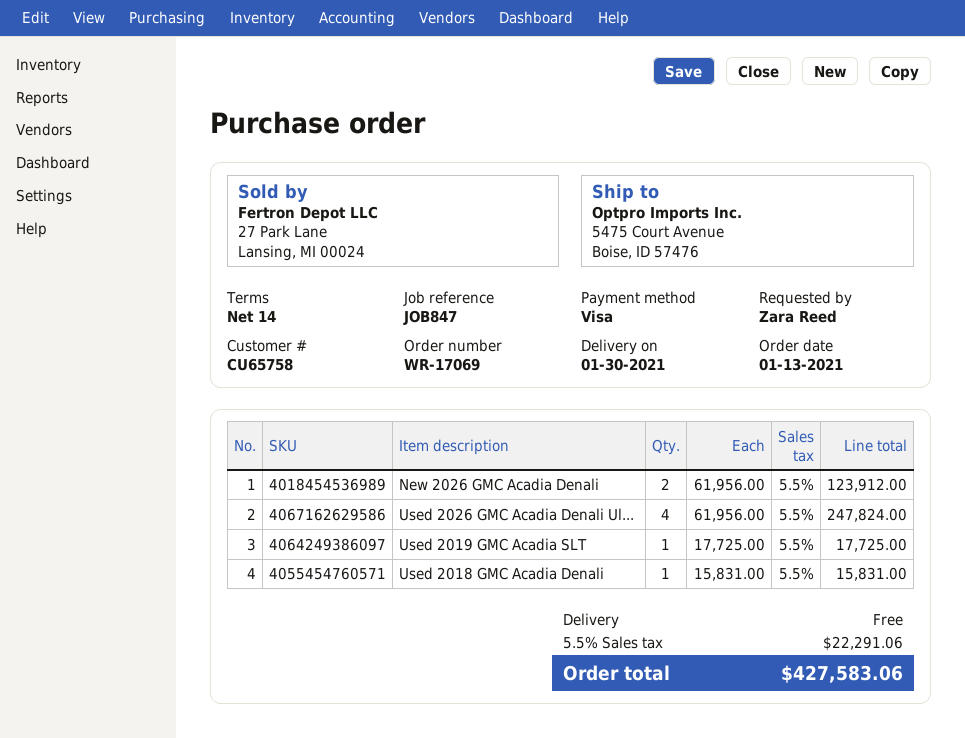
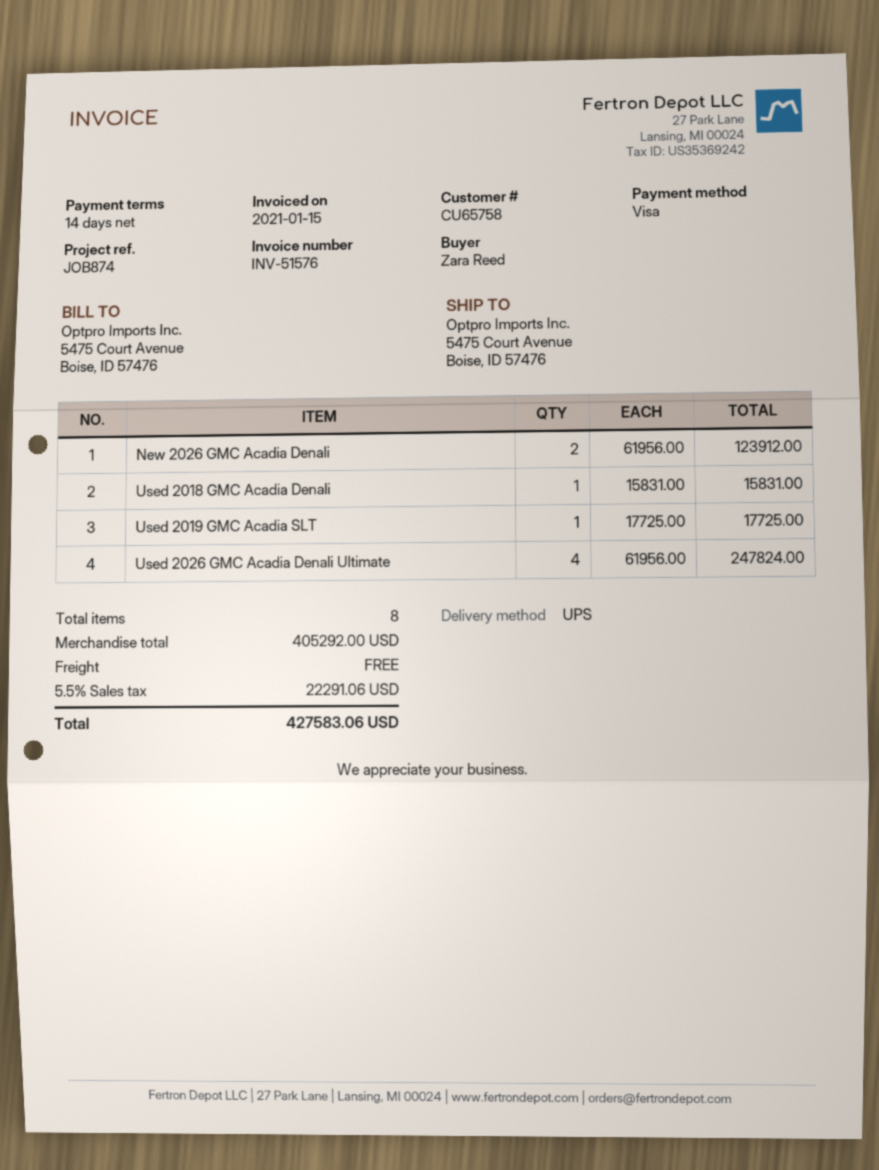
reference: JOB847 -> JOB874

